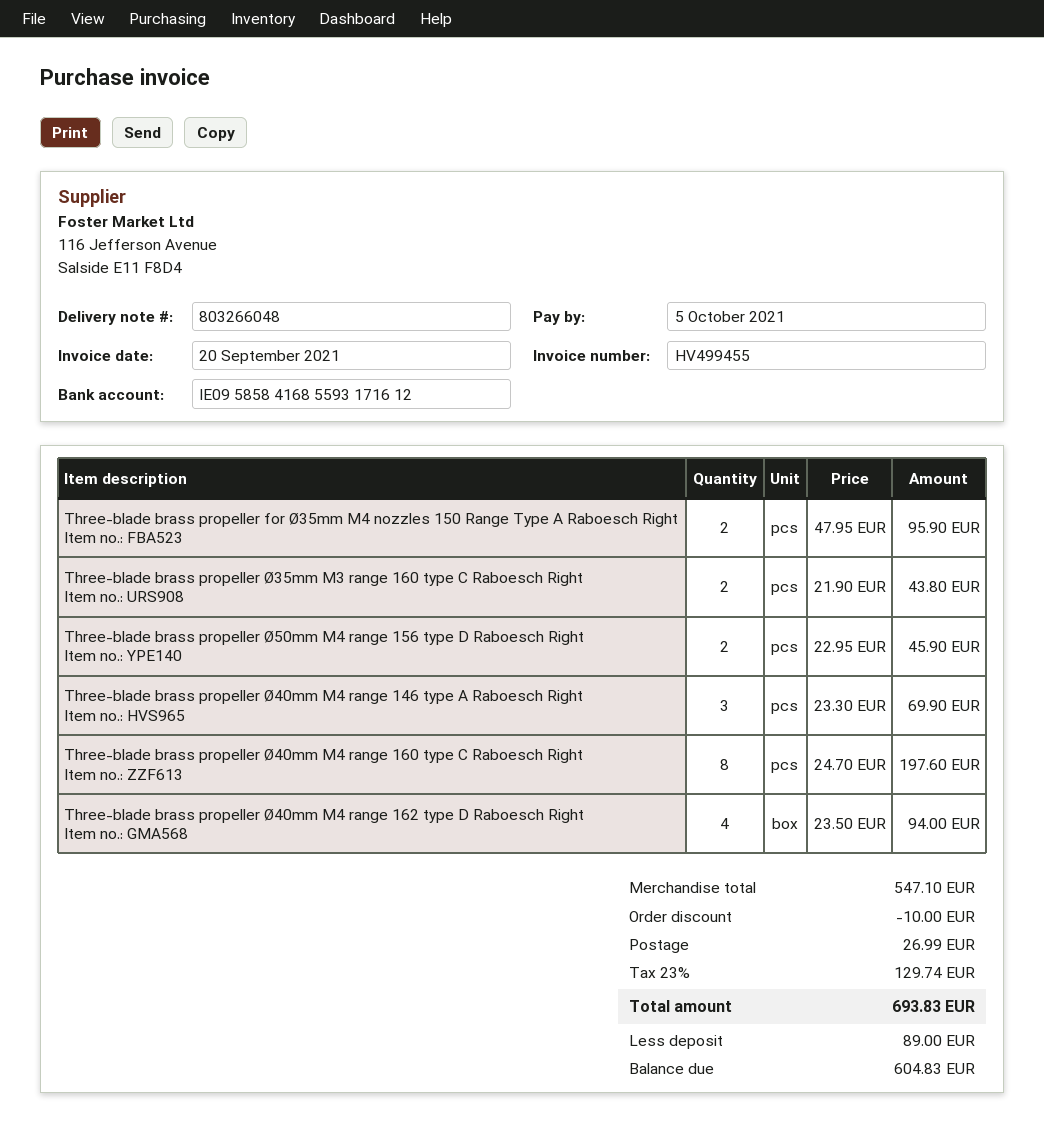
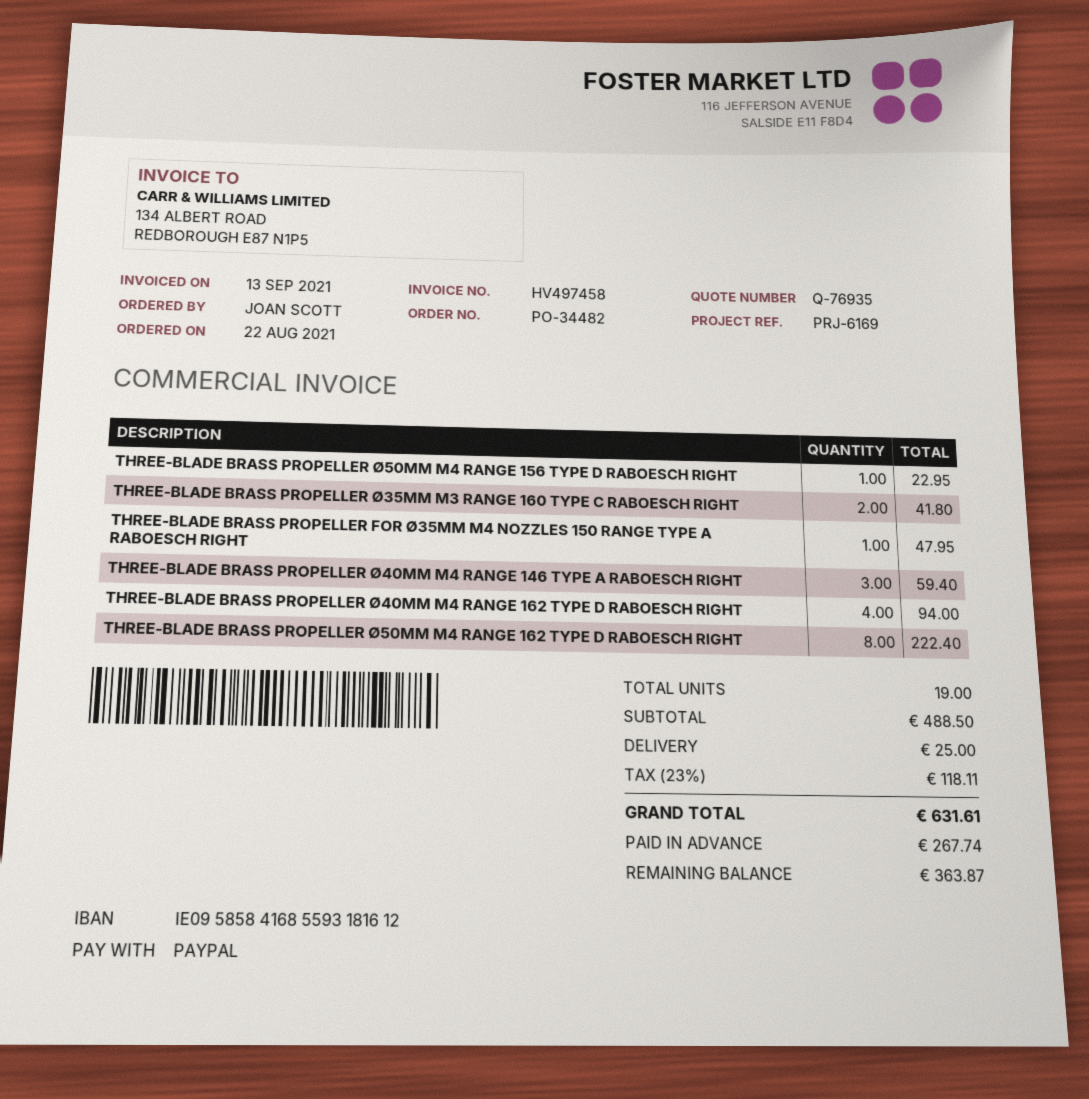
invoice number: HV499455 -> HV497458
invoice date: 2021-09-20 -> 2021-09-13
bank account: IE09585841685593171612 -> IE09585841685593181612
Three-blade brass propeller for Ø35mm M4 nozzles 150 Range Type A Raboesch Right: 2 for 95.90 -> 1 for 47.95
Three-blade brass propeller Ø35mm M3 range 160 type C Raboesch Right: 2 for 43.80 -> 2 for 41.80
Three-blade brass propeller Ø50mm M4 range 156 type D Raboesch Right: 2 for 45.90 -> 1 for 22.95
Three-blade brass propeller Ø40mm M4 range 146 type A Raboesch Right: 3 for 69.90 -> 3 for 59.40
Three-blade brass propeller Ø40mm M4 range 160 type C Raboesch Right: 8 for 197.60 -> none
THREE-BLADE BRASS PROPELLER Ø50MM M4 RANGE 162 TYPE D RABOESCH RIGHT: none -> 8 for 222.40
subtotal: 547.10 -> 488.50
discount: 10.00 -> none
shipping: 26.99 -> 25.00
tax: 23% = 129.74 -> 23% = 118.11
total: 693.83 -> 631.61
deposit: 89.00 -> 267.74
balance: 604.83 -> 363.87

